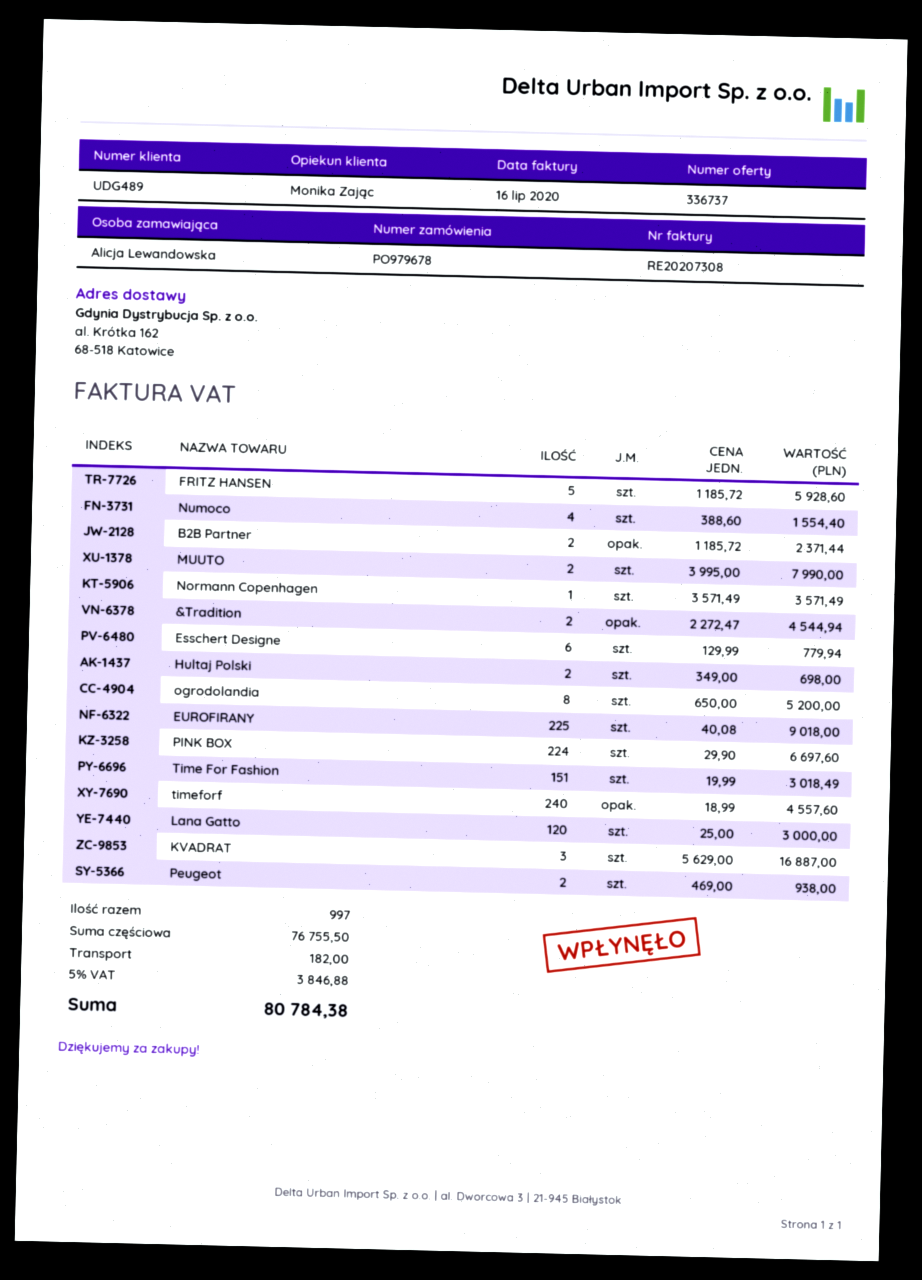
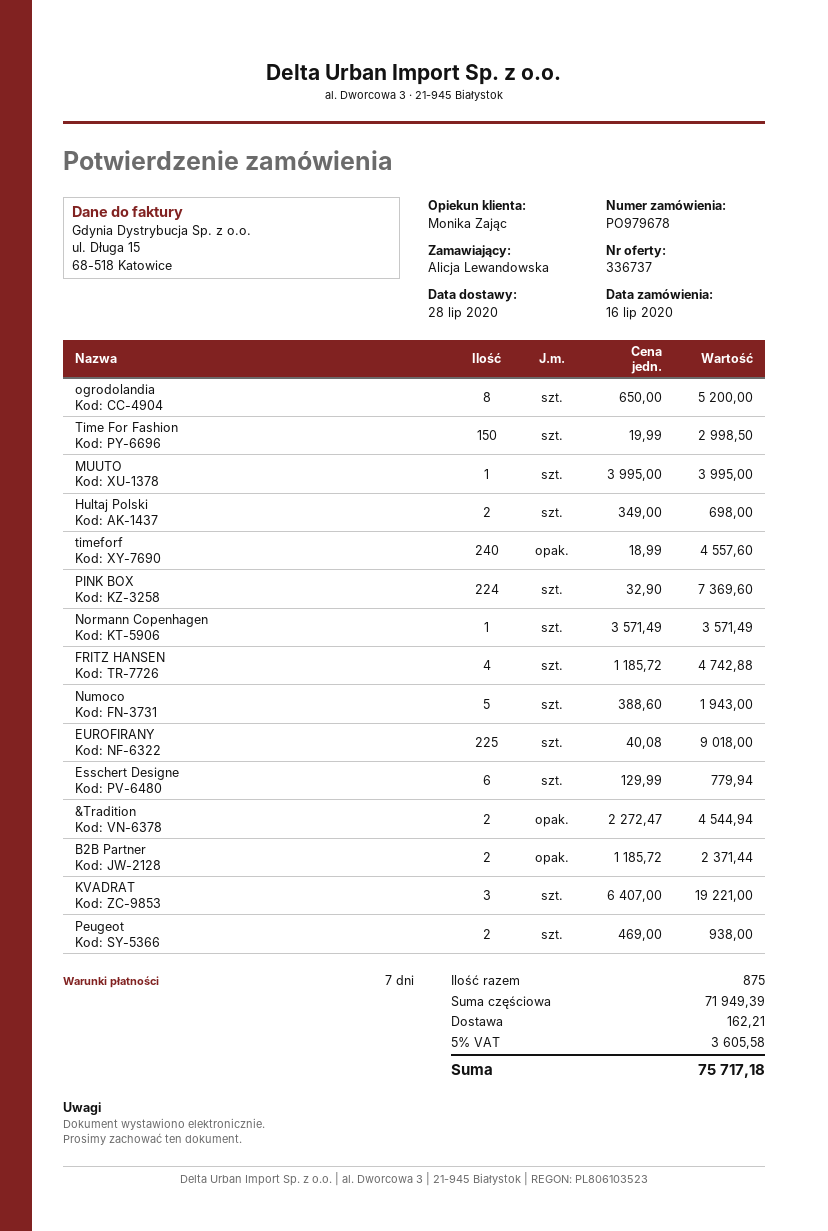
FRITZ HANSEN: 5 x 1185.72 = 5928.60 -> 4 x 1185.72 = 4742.88
Numoco: 4 x 388.60 = 1554.40 -> 5 x 388.60 = 1943.00
MUUTO: 2 x 3995.00 = 7990.00 -> 1 x 3995.00 = 3995.00
PINK BOX: 224 x 29.90 = 6697.60 -> 224 x 32.90 = 7369.60
Time For Fashion: 151 x 19.99 = 3018.49 -> 150 x 19.99 = 2998.50
Lana Gatto: 120 x 25.00 = 3000.00 -> none
KVADRAT: 3 x 5629.00 = 16887.00 -> 3 x 6407.00 = 19221.00
total quantity: 997 -> 875
subtotal: 76755.50 -> 71949.39
shipping: 182.00 -> 162.21
tax: 5% = 3846.88 -> 5% = 3605.58
total: 80784.38 -> 75717.18

